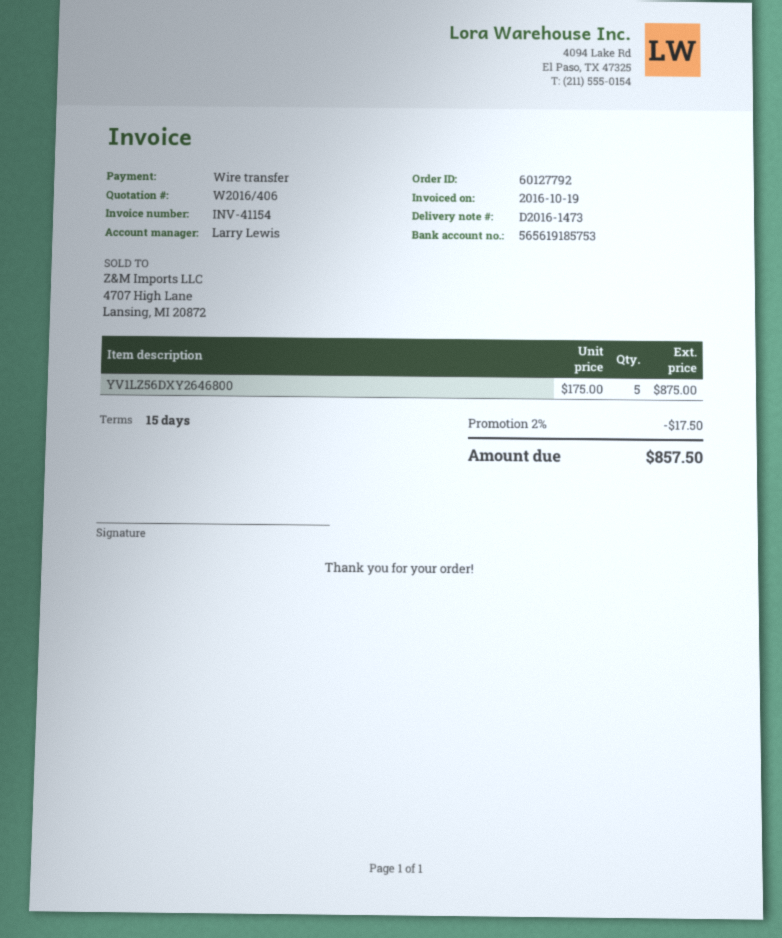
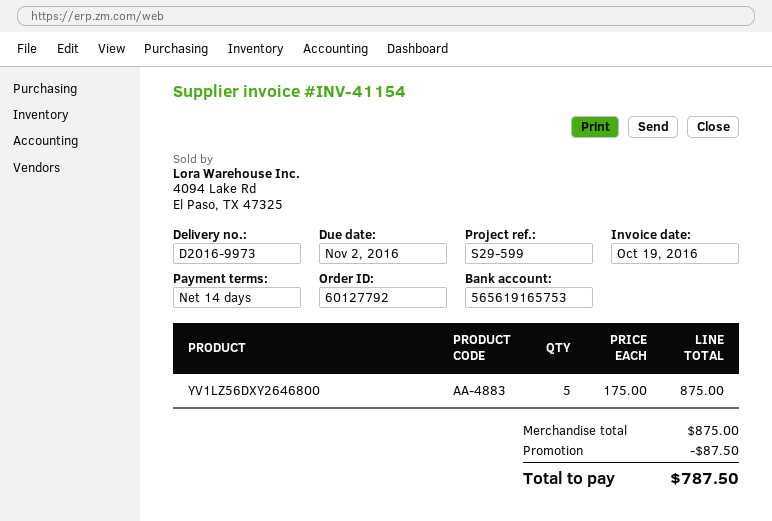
delivery note number: D2016-1473 -> D2016-9973
payment terms: 15 days -> 14 days
bank account: 565619185753 -> 565619165753
discount: 17.50 -> 87.50
total: 857.50 -> 787.50

